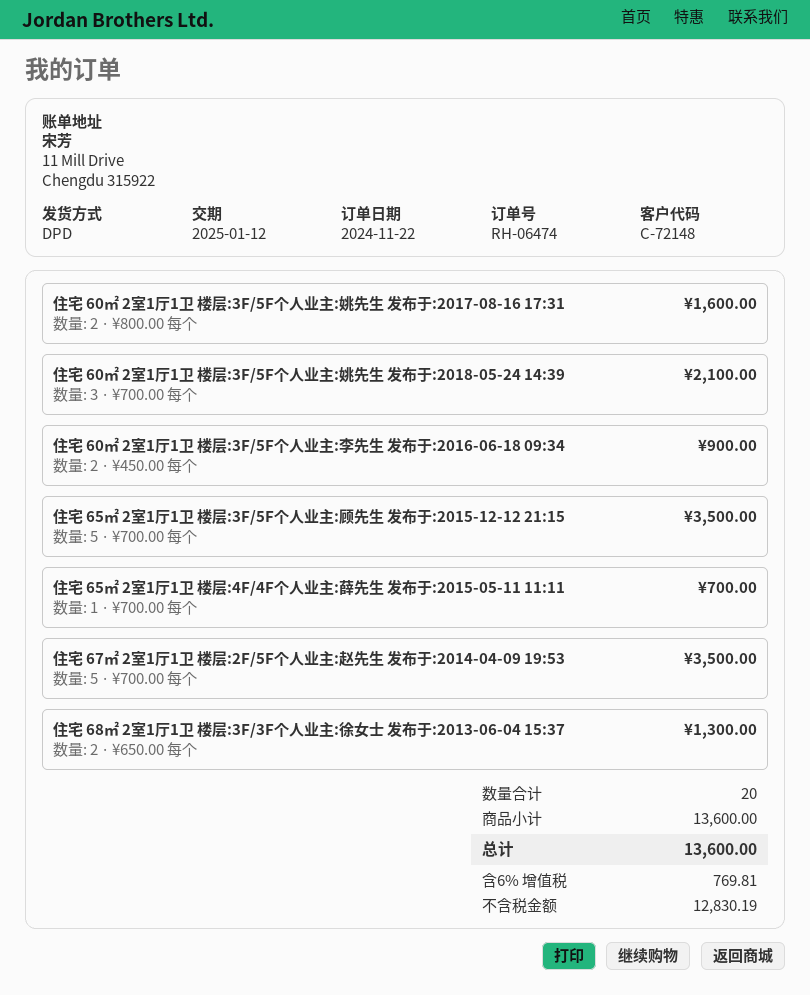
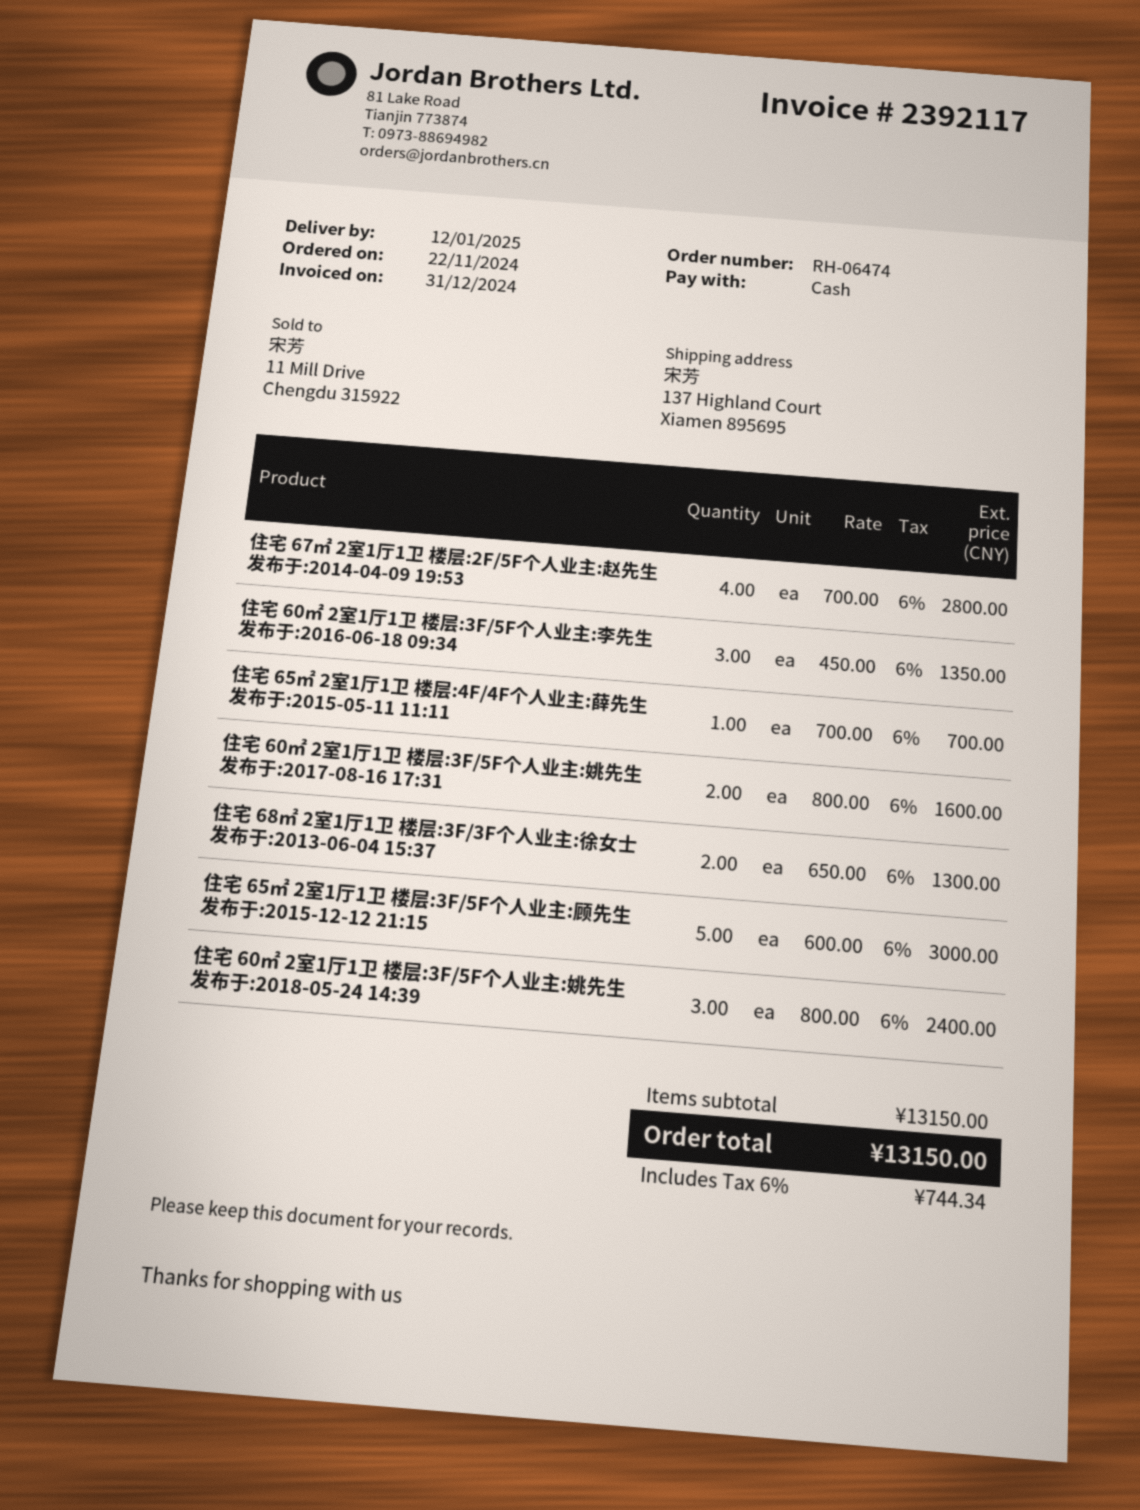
住宅 60㎡ 2室1厅1卫 楼层:3F/5F个人业主:姚先生 发布于:2018-05-24 14:39: 3 x 700.00 = 2100.00 -> 3 x 800.00 = 2400.00
住宅 60㎡ 2室1厅1卫 楼层:3F/5F个人业主:李先生 发布于:2016-06-18 09:34: 2 x 450.00 = 900.00 -> 3 x 450.00 = 1350.00
住宅 65㎡ 2室1厅1卫 楼层:3F/5F个人业主:顾先生 发布于:2015-12-12 21:15: 5 x 700.00 = 3500.00 -> 5 x 600.00 = 3000.00
住宅 67㎡ 2室1厅1卫 楼层:2F/5F个人业主:赵先生 发布于:2014-04-09 19:53: 5 x 700.00 = 3500.00 -> 4 x 700.00 = 2800.00
subtotal: 13600.00 -> 13150.00
tax: 6% = 769.81 -> 6% = 744.34
total: 13600.00 -> 13150.00

